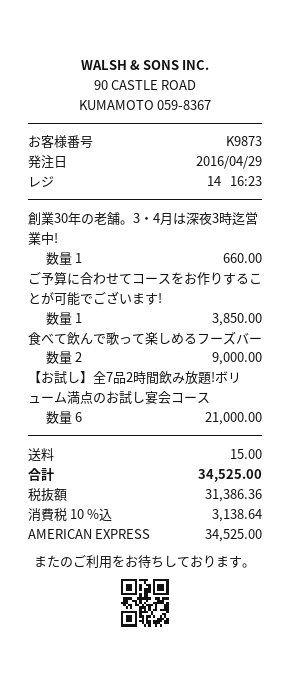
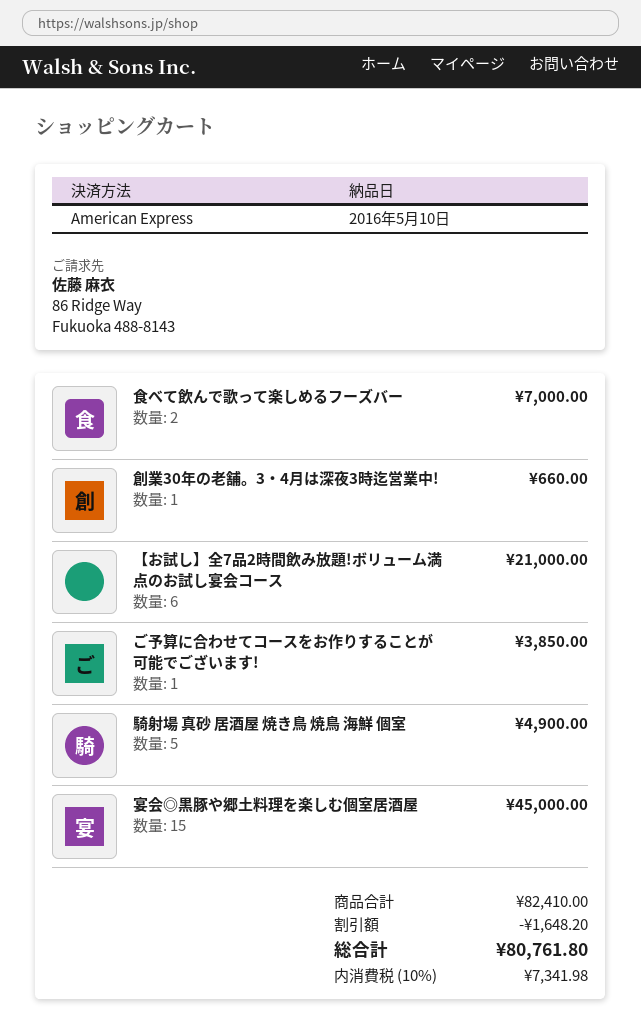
食べて飲んで歌って楽しめるフーズバー: 2 for 9000.00 -> 2 for 7000.00
騎射場 真砂 居酒屋 焼き鳥 焼鳥 海鮮 個室: none -> 5 for 4900.00
宴会◎黒豚や郷土料理を楽しむ個室居酒屋: none -> 15 for 45000.00
discount: none -> 1648.20
shipping: 15.00 -> none
tax: 10% = 3138.64 -> 10% = 7341.98
total: 34525.00 -> 80761.80

